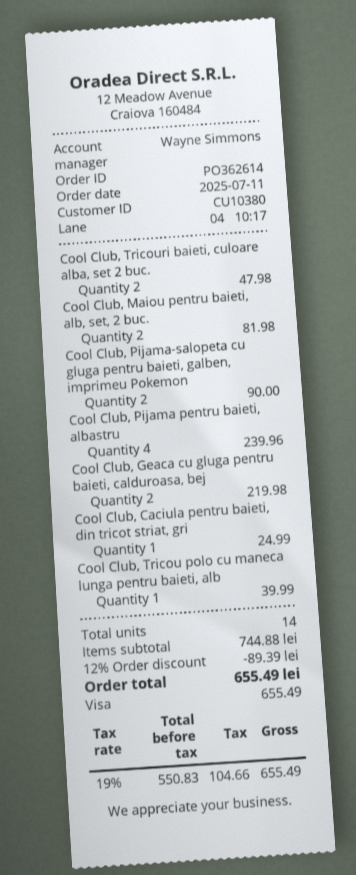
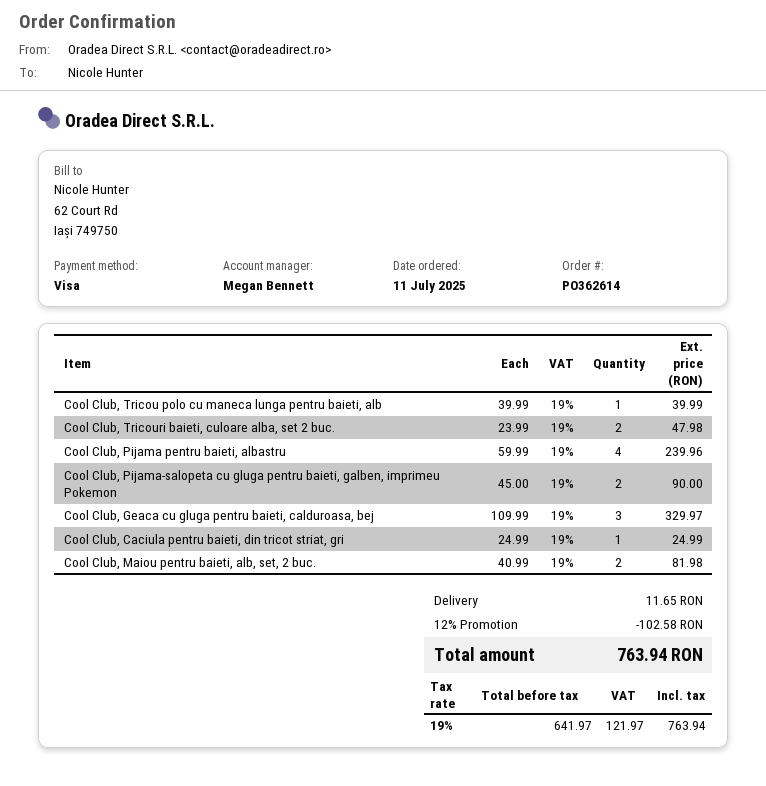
sales rep: Wayne Simmons -> Megan Bennett
Cool Club, Geaca cu gluga pentru baieti, calduroasa, bej: 2 for 219.98 -> 3 for 329.97
discount: 12% = 89.39 -> 12% = 102.58
shipping: none -> 11.65
net: 550.83 -> 641.97
tax: 19% = 104.66 -> 19% = 121.97
total: 655.49 -> 763.94

